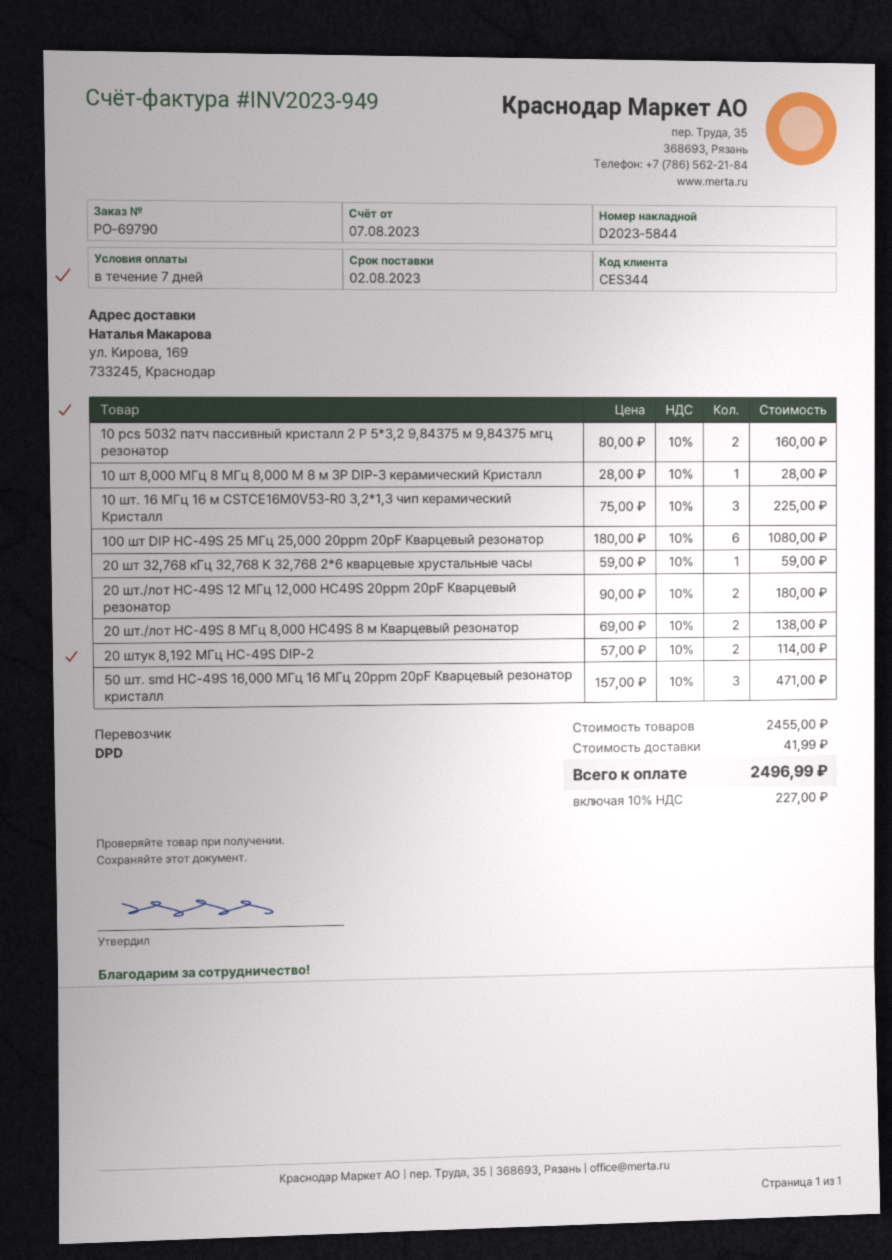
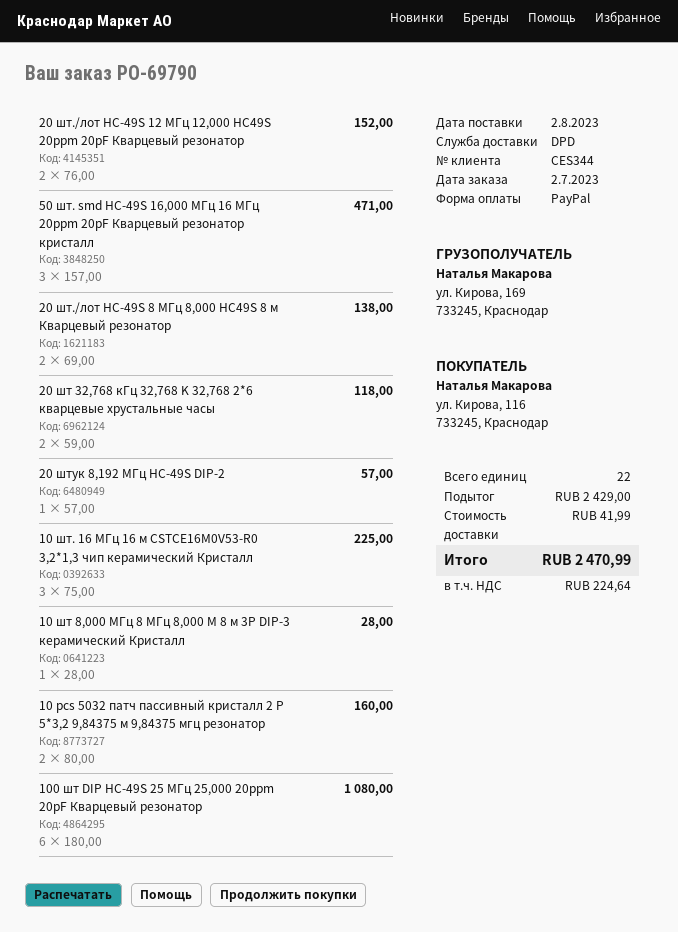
20 шт 32,768 кГц 32,768 K 32,768 2*6 кварцевые хрустальные часы: 1 x 59.00 = 59.00 -> 2 x 59.00 = 118.00
20 шт./лот HC-49S 12 МГц 12,000 HC49S 20ppm 20pF Кварцевый резонатор: 2 x 90.00 = 180.00 -> 2 x 76.00 = 152.00
20 штук 8,192 МГц HC-49S DIP-2: 2 x 57.00 = 114.00 -> 1 x 57.00 = 57.00
subtotal: 2455.00 -> 2429.00
tax: 227.00 -> 224.64
total: 2496.99 -> 2470.99

